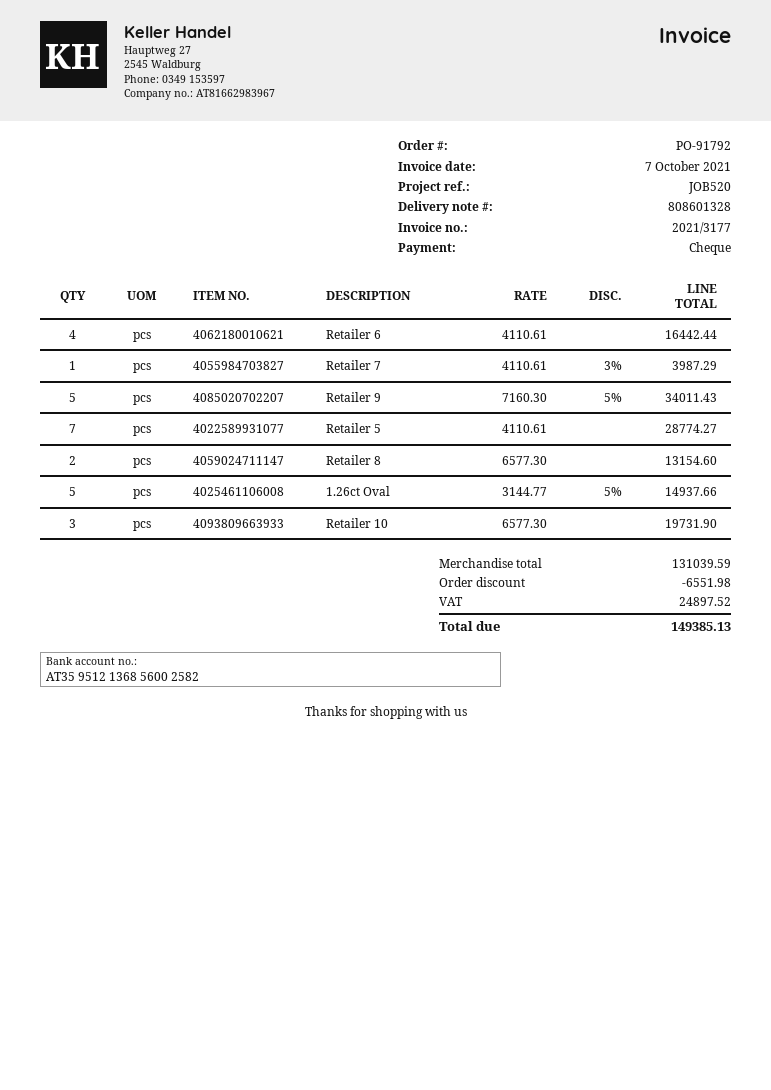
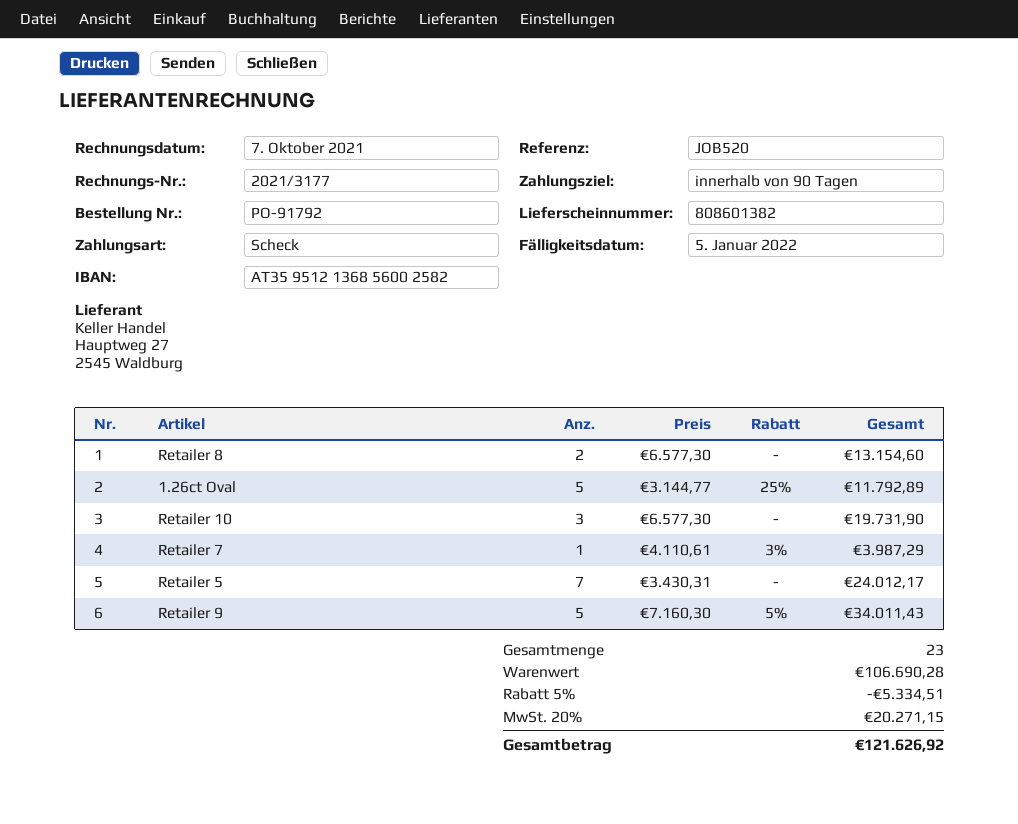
delivery note number: 808601328 -> 808601382
Retailer 6: 4 x 4110.61 = 16442.44 -> none
Retailer 5: 7 x 4110.61 = 28774.27 -> 7 x 3430.31 = 24012.17
1.26ct Oval: 5 x 3144.77 - 5% = 14937.66 -> 5 x 3144.77 - 25% = 11792.89
subtotal: 131039.59 -> 106690.28
discount: 6551.98 -> 5334.51
tax: 24897.52 -> 20271.15
total: 149385.13 -> 121626.92

